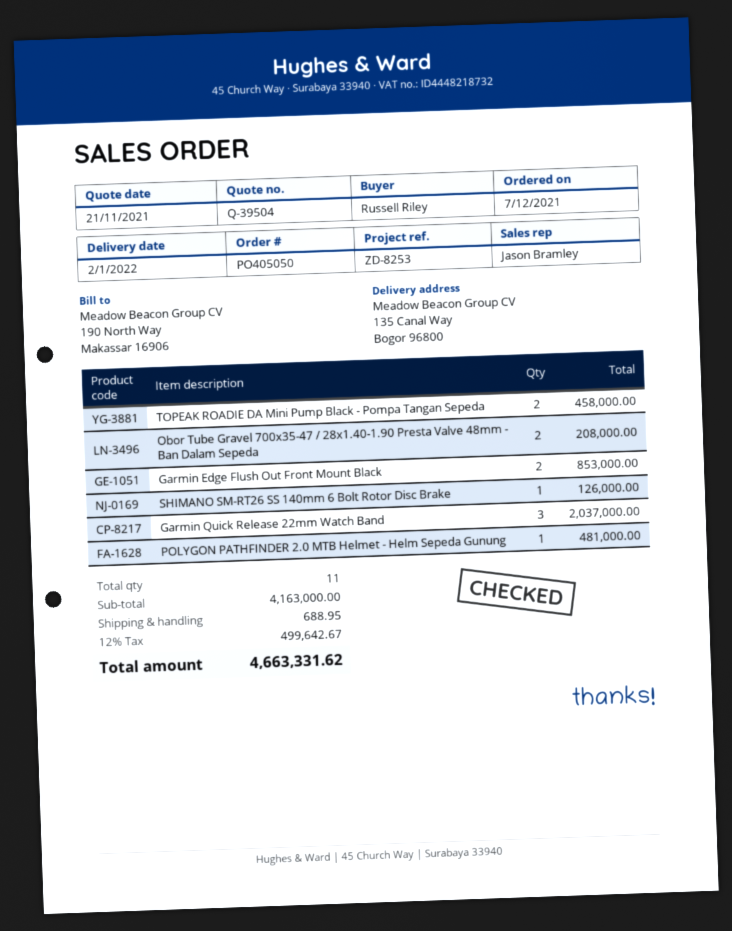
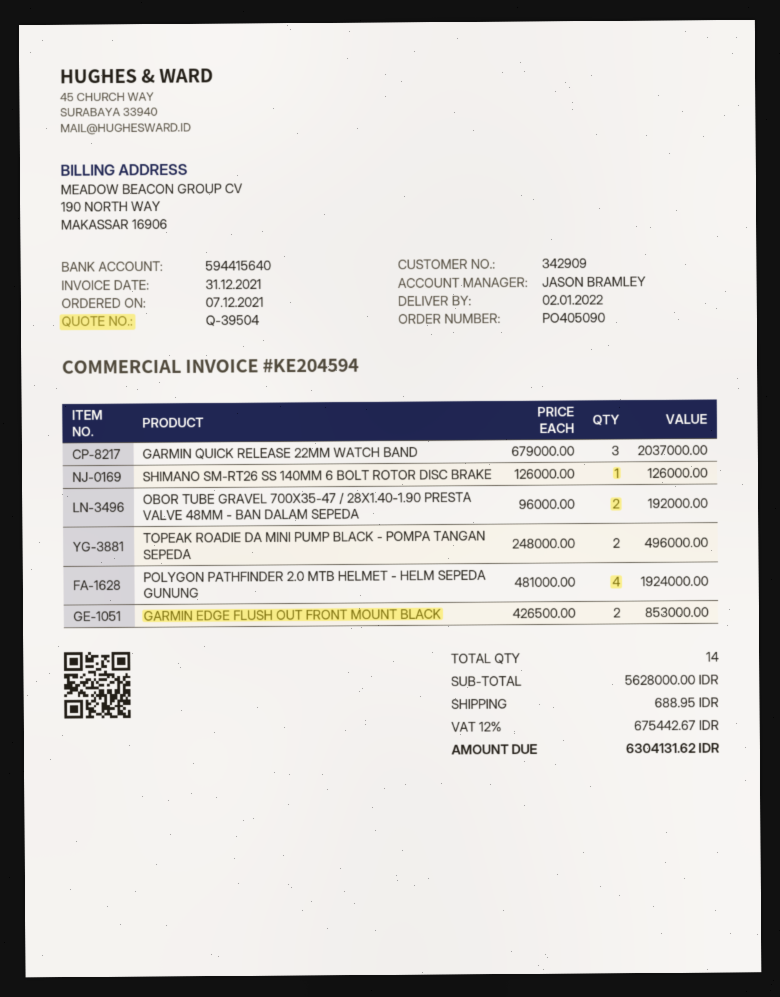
order number: PO405050 -> PO405090
TOPEAK ROADIE DA Mini Pump Black - Pompa Tangan Sepeda: 2 for 458000.00 -> 2 for 496000.00
Obor Tube Gravel 700x35-47 / 28x1.40-1.90 Presta Valve 48mm - Ban Dalam Sepeda: 2 for 208000.00 -> 2 for 192000.00
POLYGON PATHFINDER 2.0 MTB Helmet - Helm Sepeda Gunung: 1 for 481000.00 -> 4 for 1924000.00
total quantity: 11 -> 14
subtotal: 4163000.00 -> 5628000.00
tax: 12% = 499642.67 -> 12% = 675442.67
total: 4663331.62 -> 6304131.62

